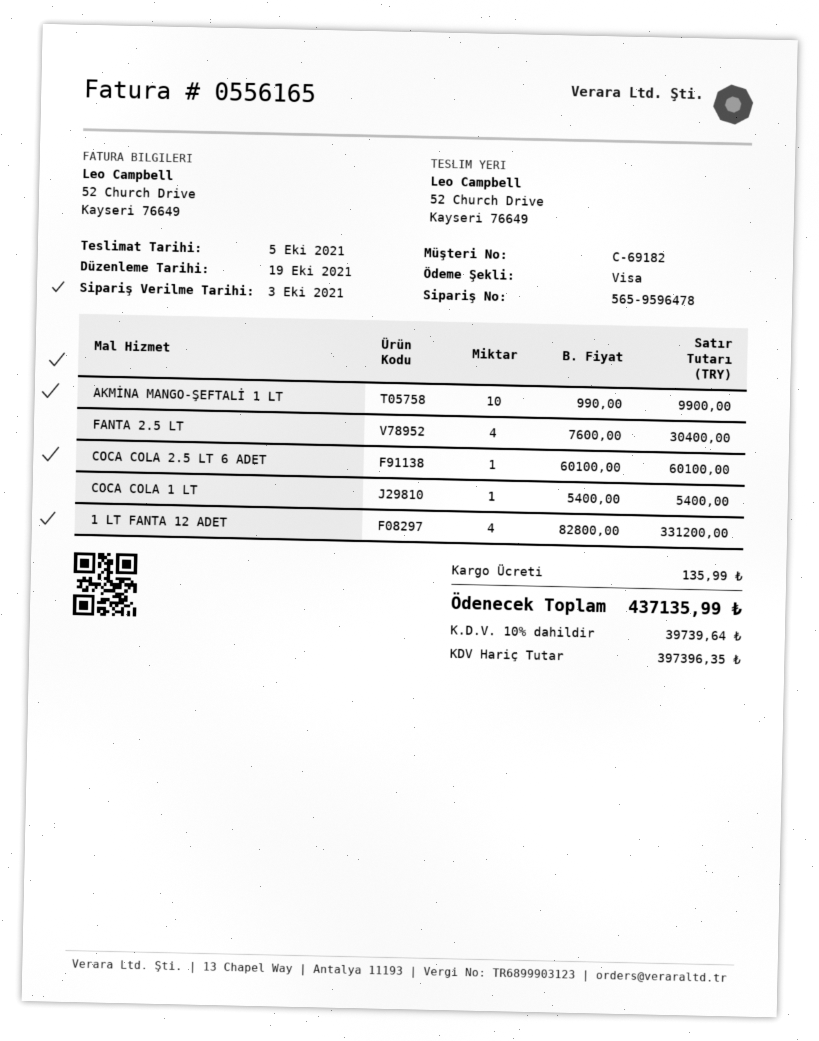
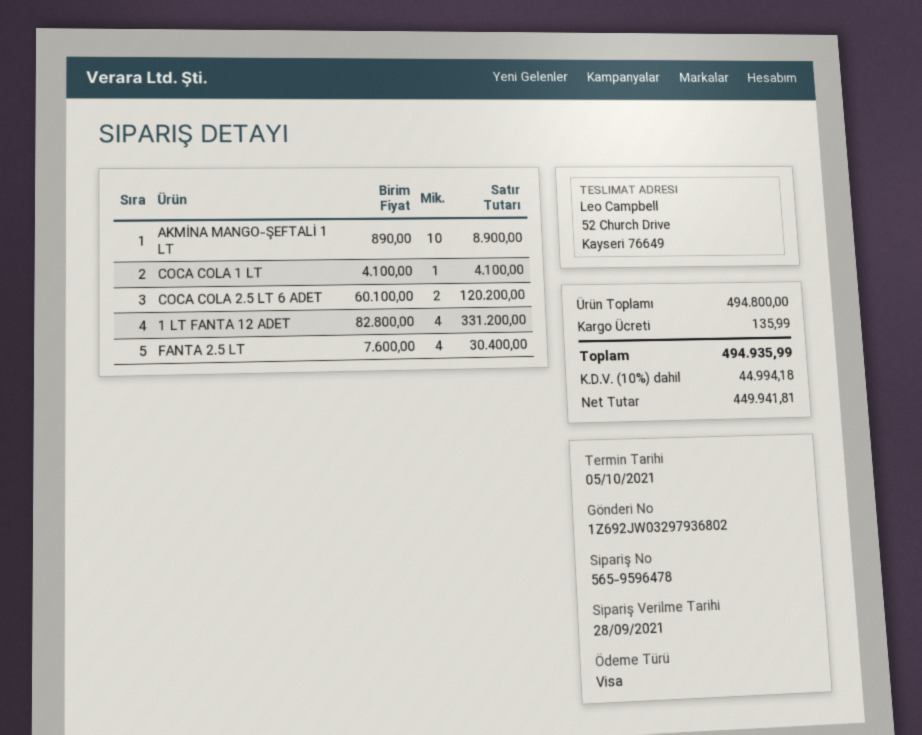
order date: 2021-10-03 -> 2021-09-28
AKMİNA MANGO-ŞEFTALİ 1 LT: 10 x 990.00 = 9900.00 -> 10 x 890.00 = 8900.00
COCA COLA 2.5 LT 6 ADET: 1 x 60100.00 = 60100.00 -> 2 x 60100.00 = 120200.00
COCA COLA 1 LT: 1 x 5400.00 = 5400.00 -> 1 x 4100.00 = 4100.00
net: 397396.35 -> 449941.81
tax: 10% = 39739.64 -> 10% = 44994.18
total: 437135.99 -> 494935.99

